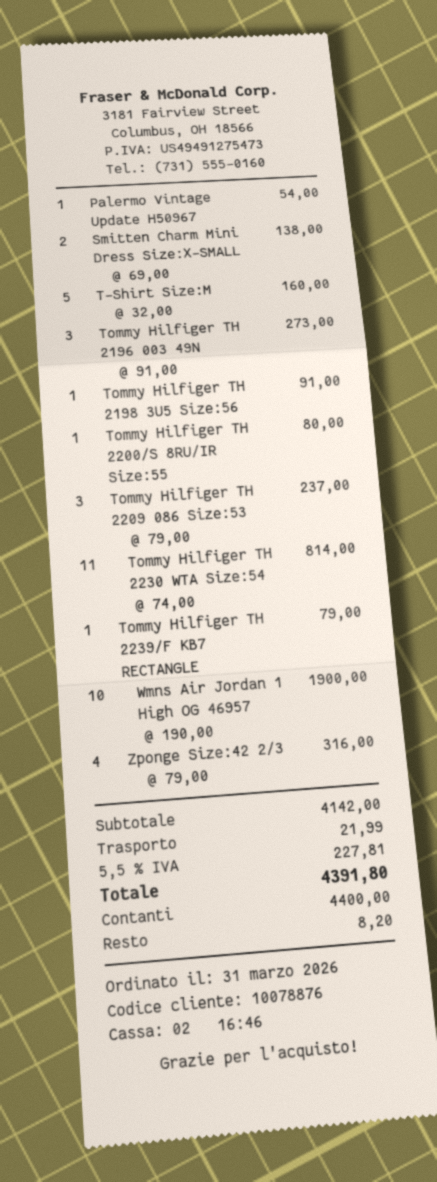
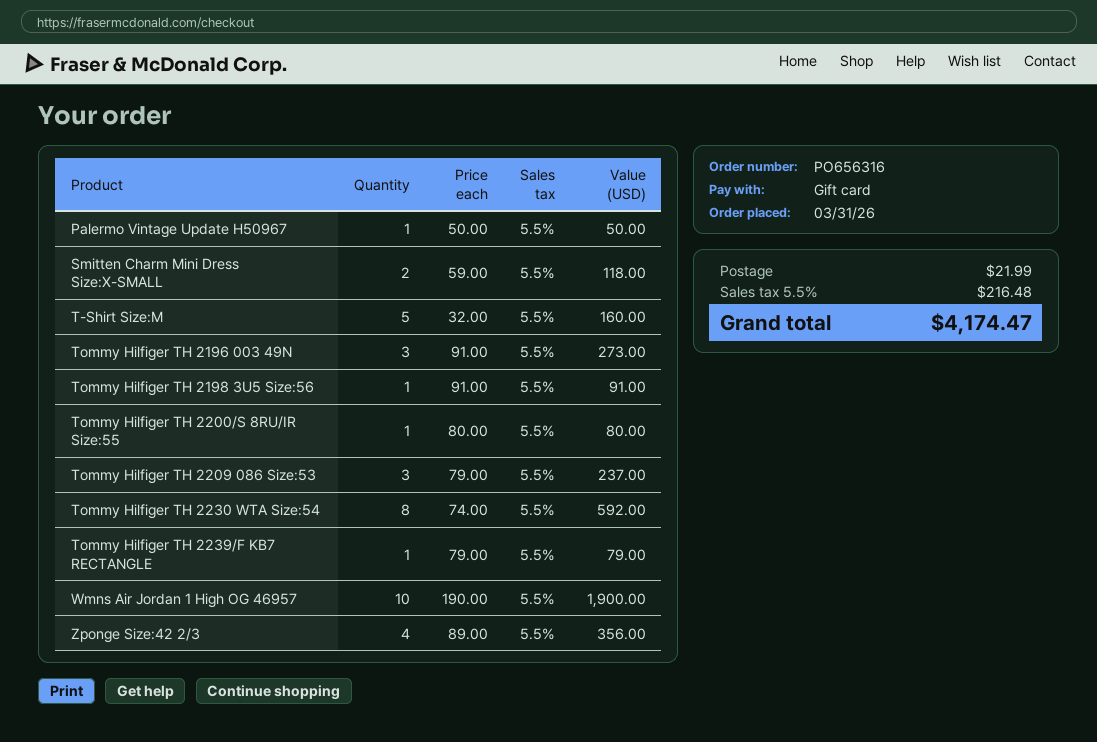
payment method: cash -> gift card
Palermo Vintage Update H50967: 1 x 54.00 = 54.00 -> 1 x 50.00 = 50.00
Smitten Charm Mini Dress Size:X-SMALL: 2 x 69.00 = 138.00 -> 2 x 59.00 = 118.00
Tommy Hilfiger TH 2230 WTA Size:54: 11 x 74.00 = 814.00 -> 8 x 74.00 = 592.00
Zponge Size:42 2/3: 4 x 79.00 = 316.00 -> 4 x 89.00 = 356.00
tax: 5.5% = 227.81 -> 5.5% = 216.48
total: 4391.80 -> 4174.47

